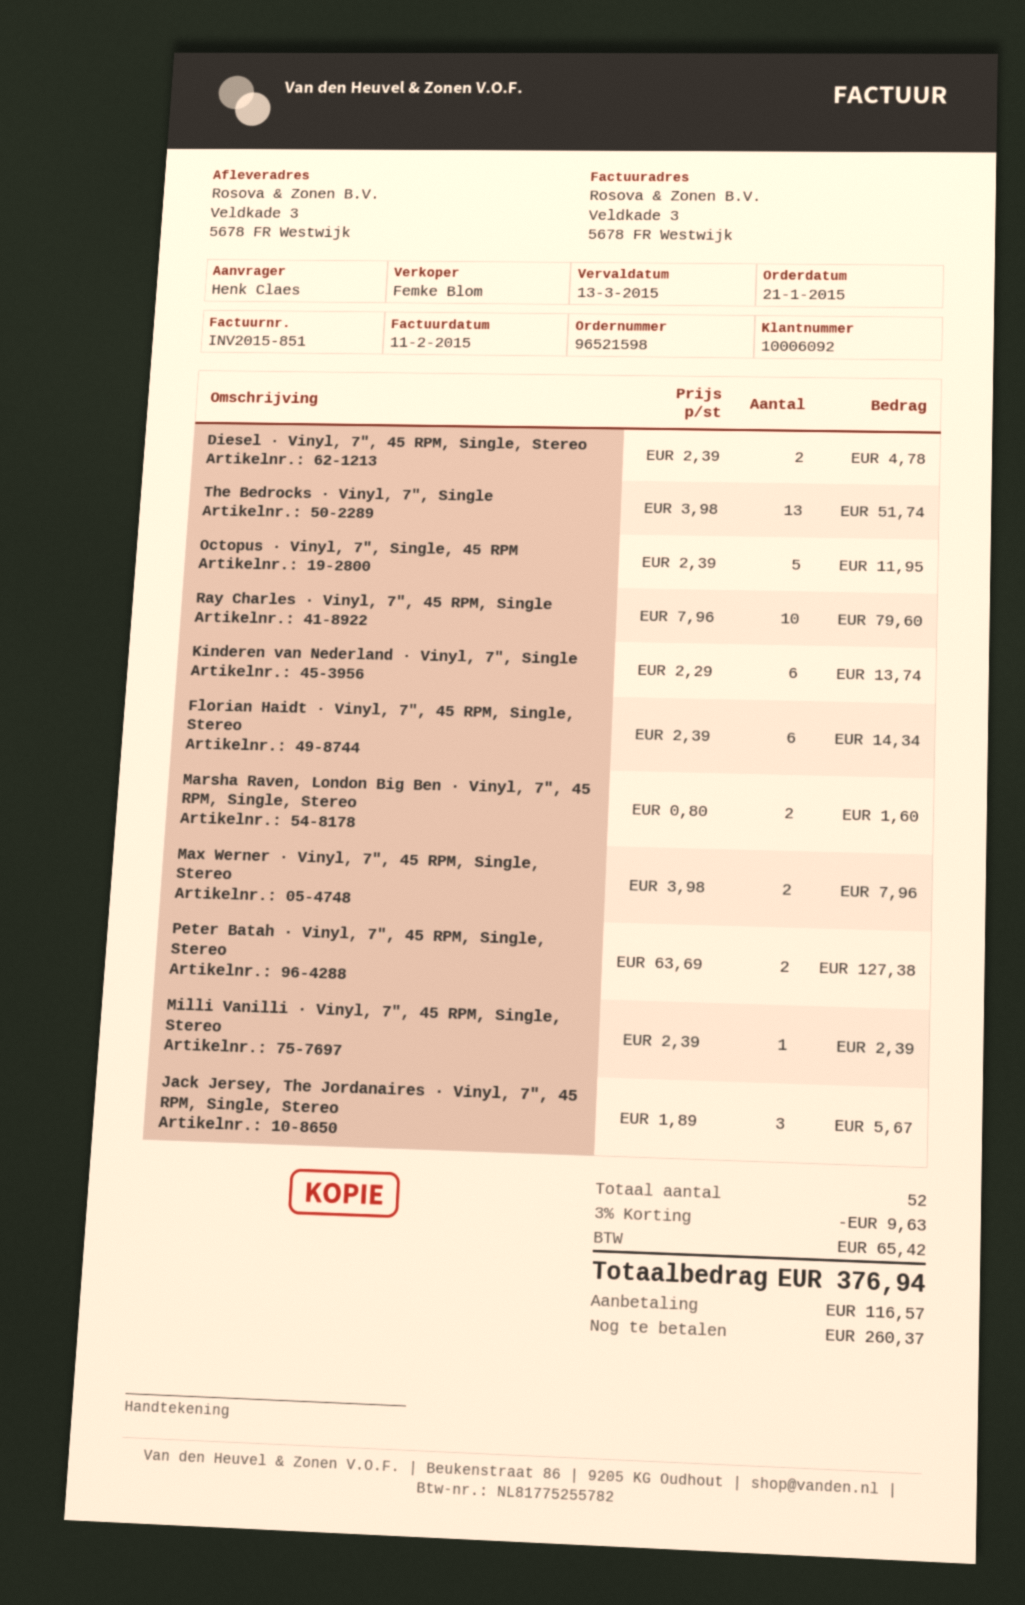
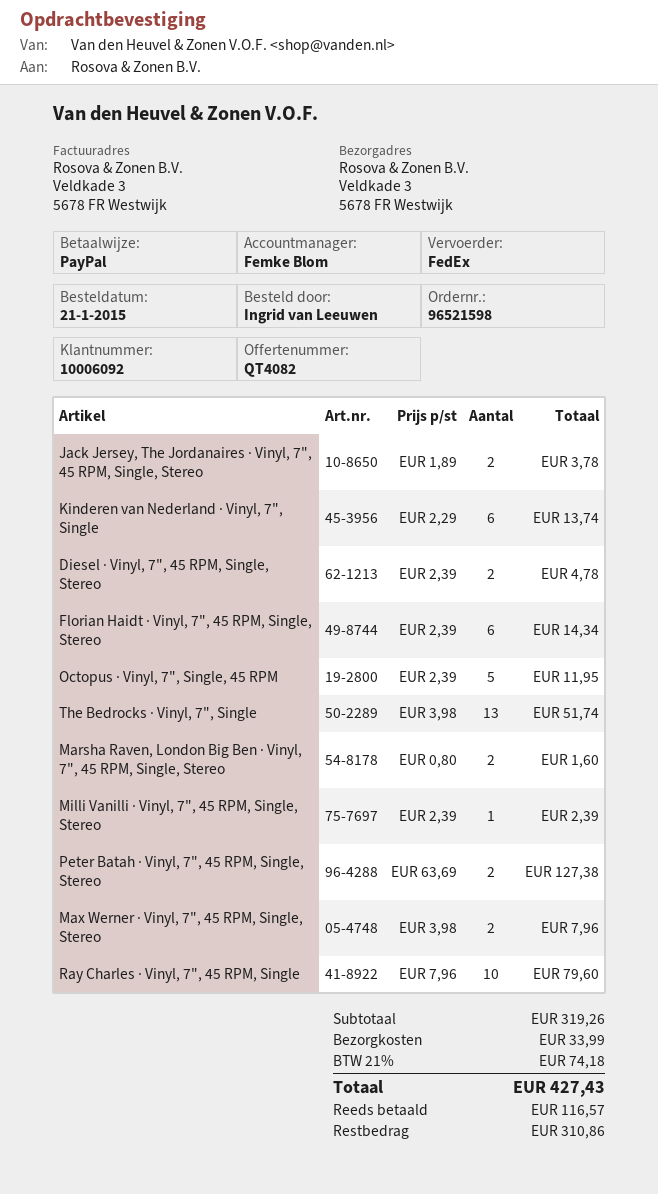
ordered by: Henk Claes -> Ingrid van Leeuwen
Jack Jersey, The Jordanaires · Vinyl, 7", 45 RPM, Single, Stereo: 3 x 1.89 = 5.67 -> 2 x 1.89 = 3.78
discount: 3% = 9.63 -> none
shipping: none -> 33.99
tax: 65.42 -> 74.18
total: 376.94 -> 427.43
balance: 260.37 -> 310.86

